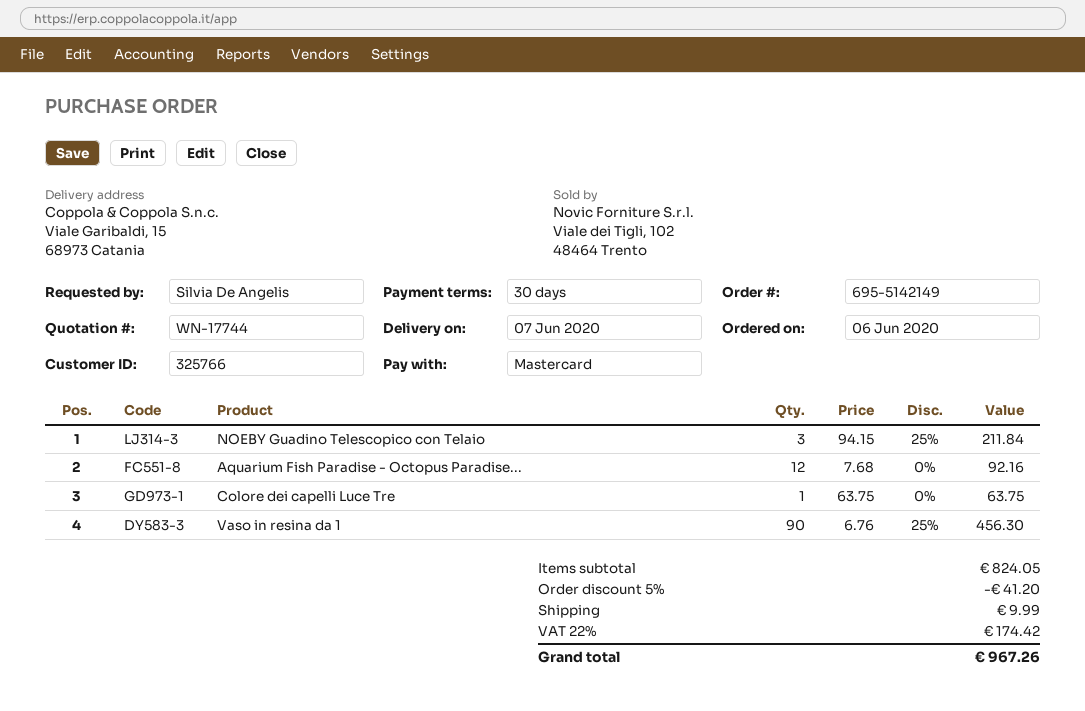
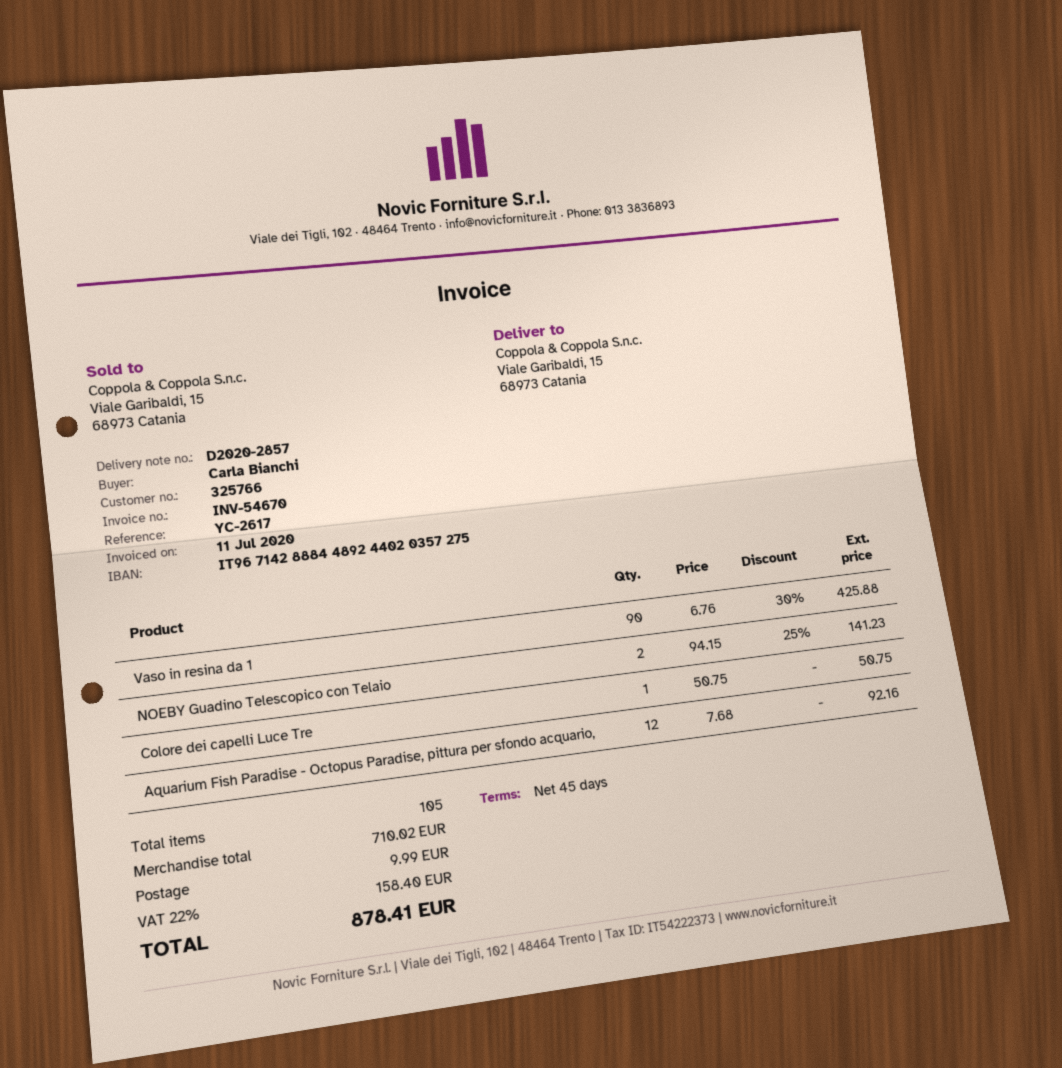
payment terms: 30 days -> 45 days
ordered by: Silvia De Angelis -> Carla Bianchi
NOEBY Guadino Telescopico con Telaio: 3 x 94.15 - 25% = 211.84 -> 2 x 94.15 - 25% = 141.23
Colore dei capelli Luce Tre: 1 x 63.75 = 63.75 -> 1 x 50.75 = 50.75
Vaso in resina da 1: 90 x 6.76 - 25% = 456.30 -> 90 x 6.76 - 30% = 425.88
subtotal: 824.05 -> 710.02
discount: 5% = 41.20 -> none
tax: 22% = 174.42 -> 22% = 158.40
total: 967.26 -> 878.41

